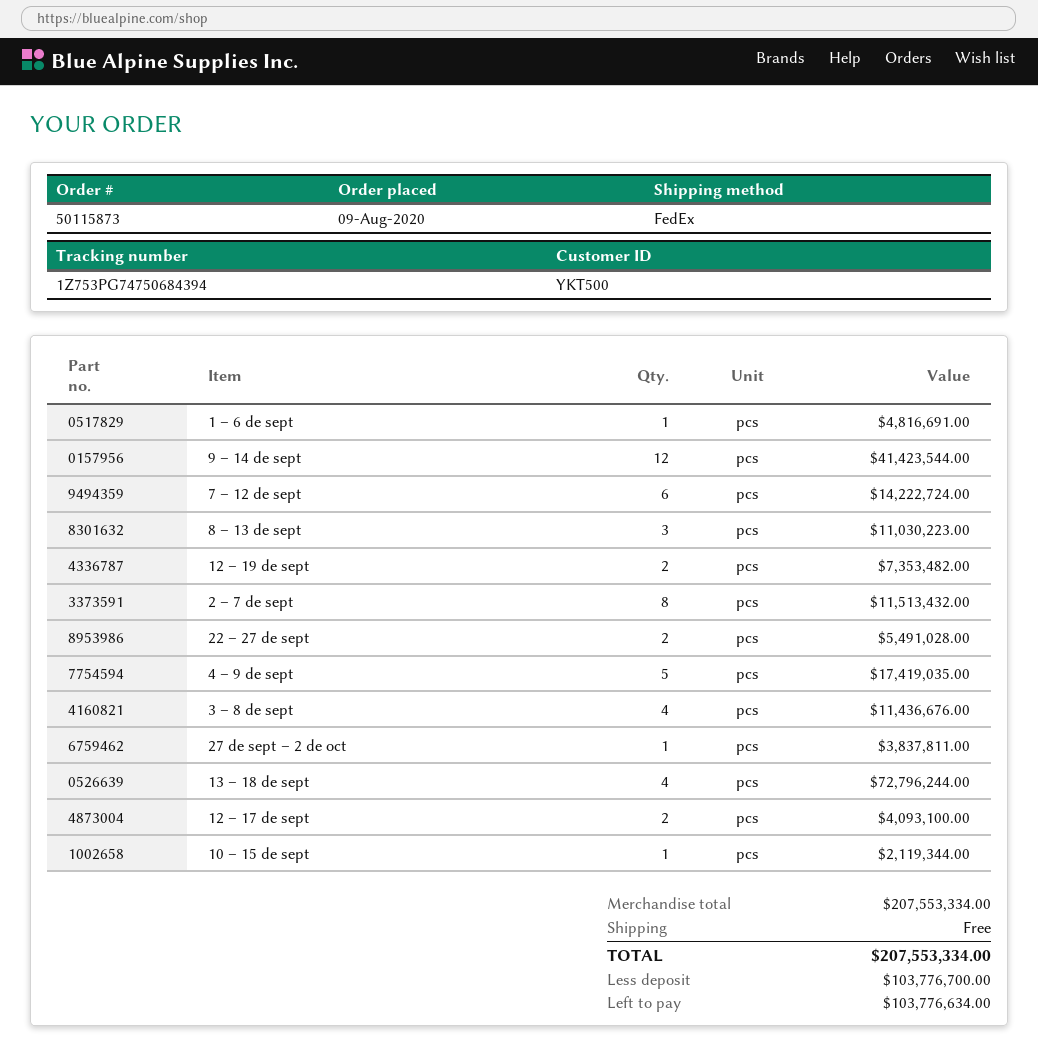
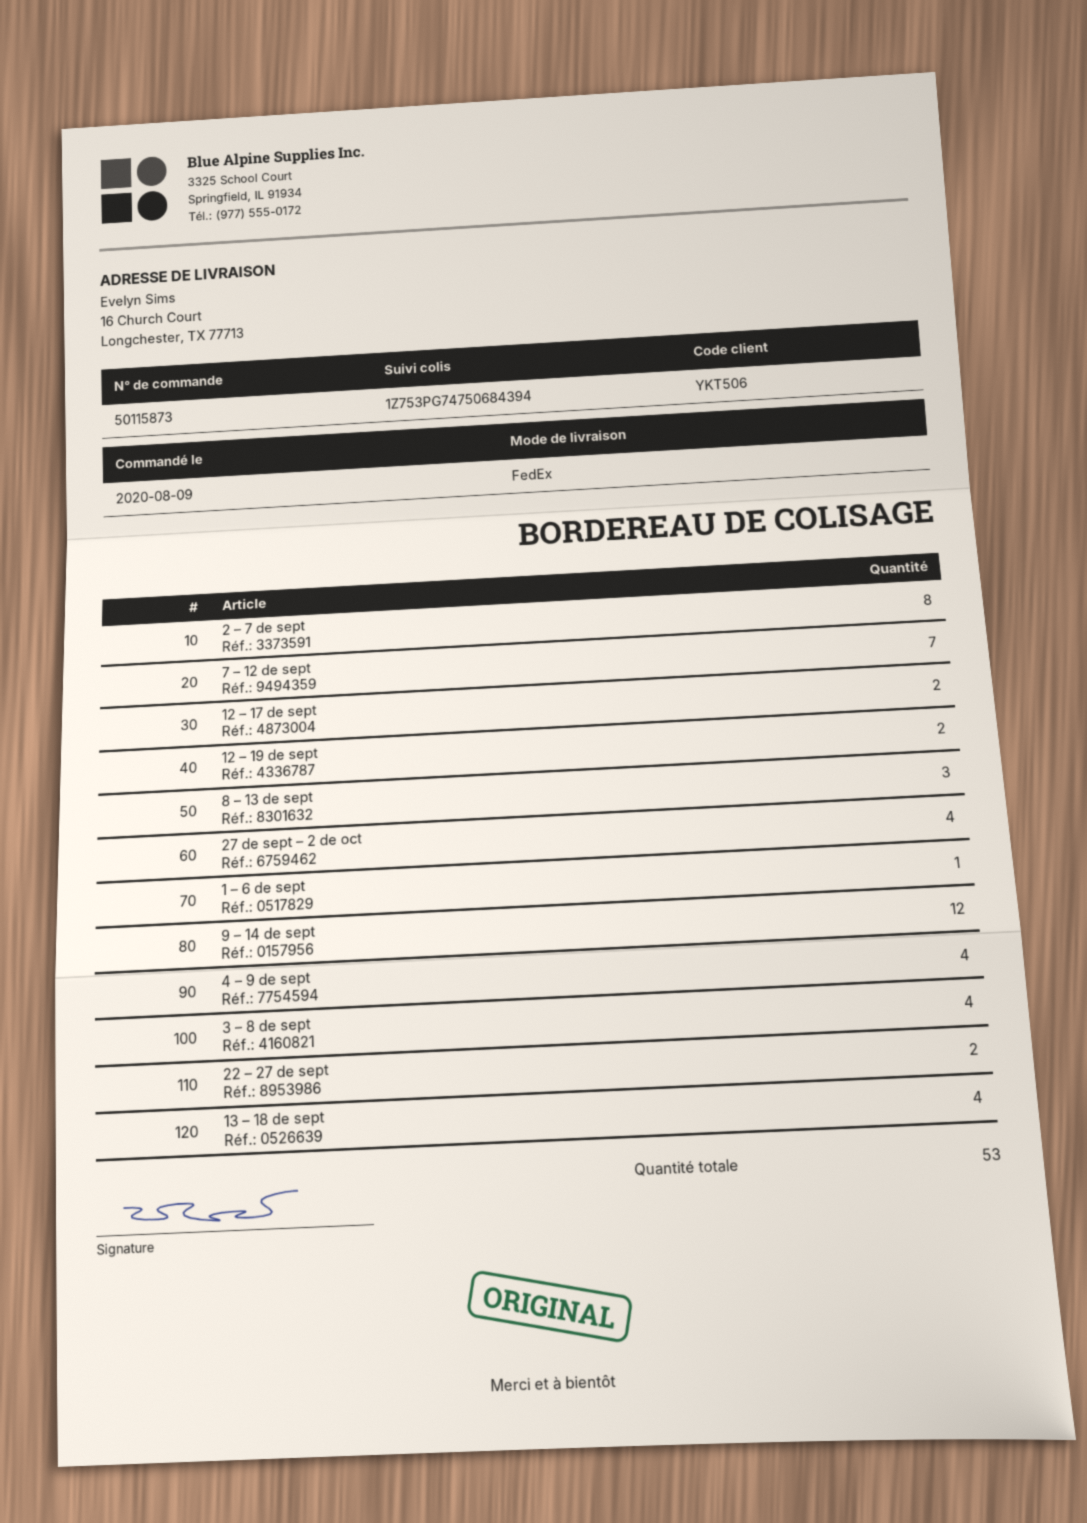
customer number: YKT500 -> YKT506
7 – 12 de sept: 6 -> 7
4 – 9 de sept: 5 -> 4
27 de sept – 2 de oct: 1 -> 4
10 – 15 de sept: 1 -> none

